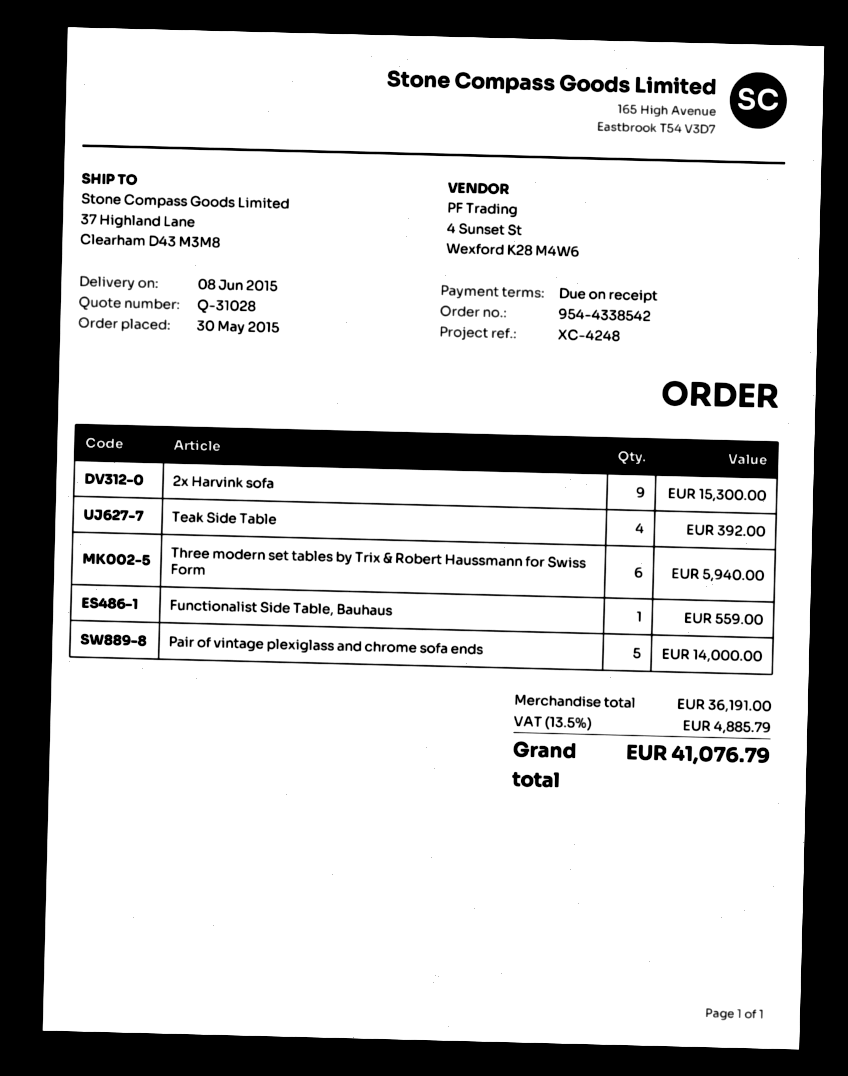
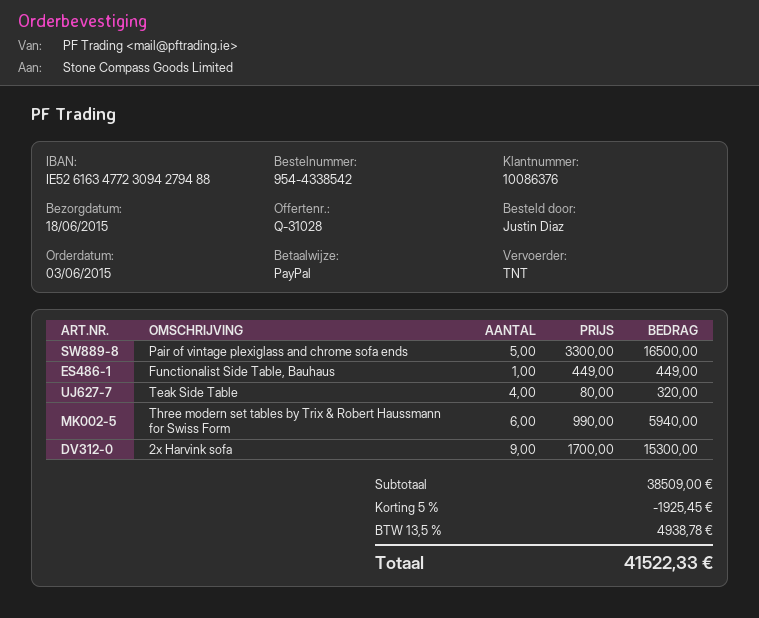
order date: 2015-05-30 -> 2015-06-03
delivery date: 2015-06-08 -> 2015-06-18
Teak Side Table: 4 for 392.00 -> 4 for 320.00
Functionalist Side Table, Bauhaus: 1 for 559.00 -> 1 for 449.00
Pair of vintage plexiglass and chrome sofa ends: 5 for 14000.00 -> 5 for 16500.00
subtotal: 36191.00 -> 38509.00
discount: none -> 5% = 1925.45
tax: 13.5% = 4885.79 -> 13.5% = 4938.78
total: 41076.79 -> 41522.33

